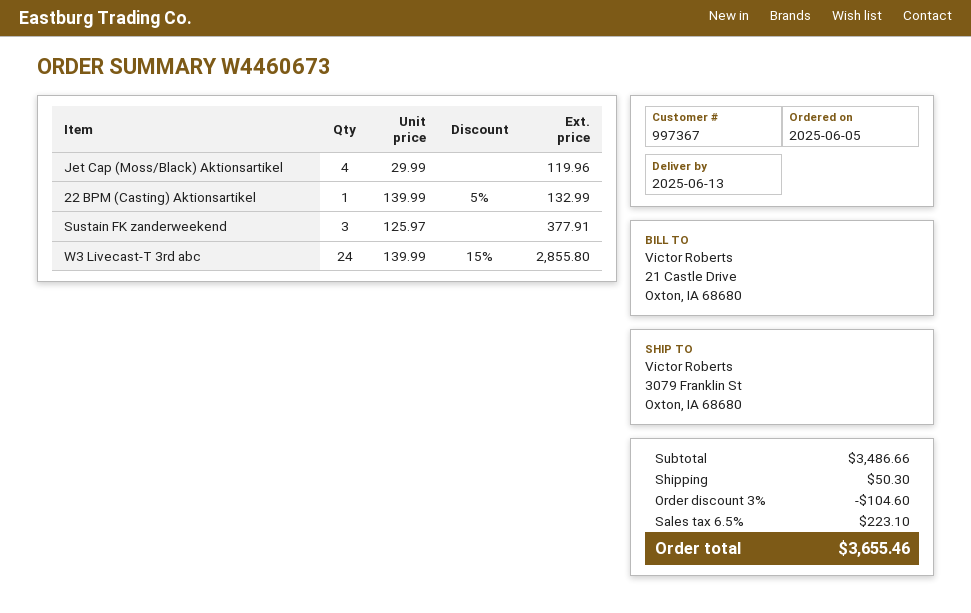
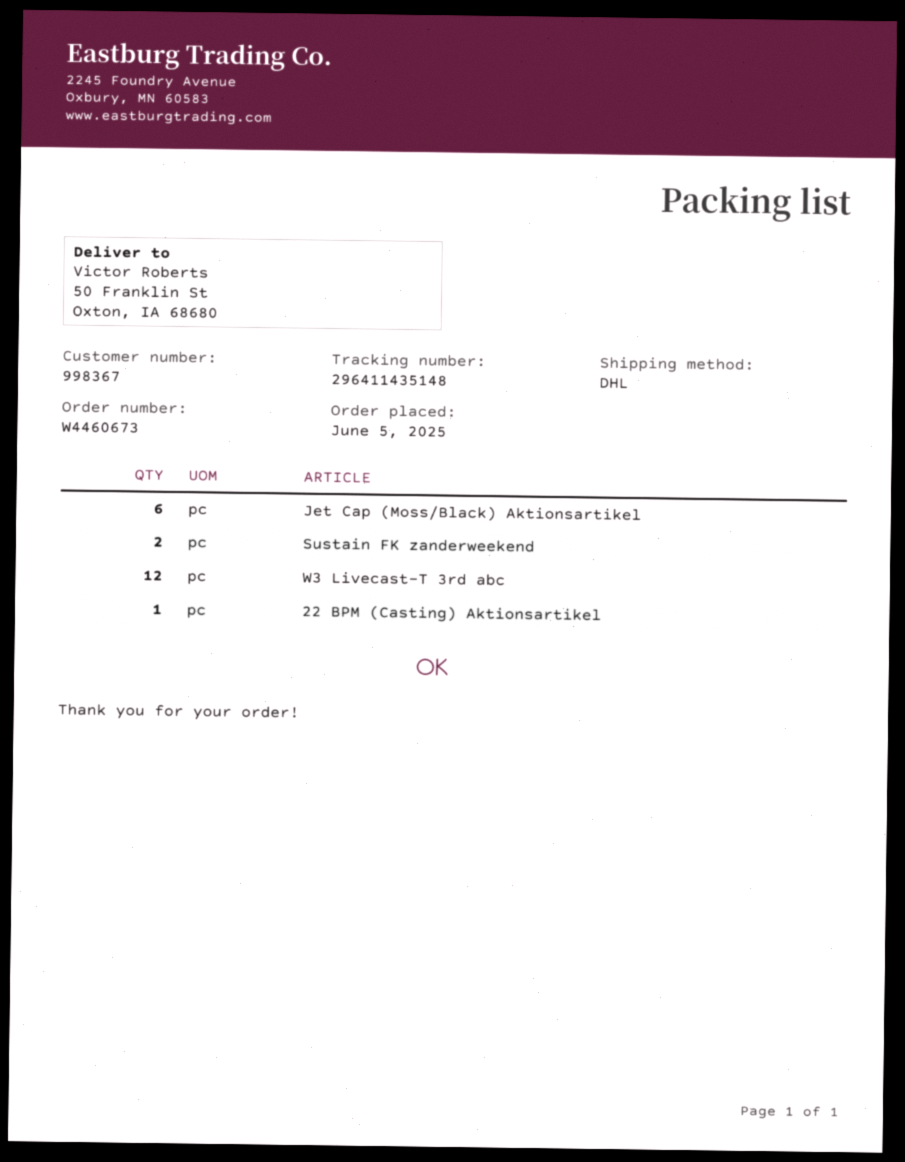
customer number: 997367 -> 998367
ship to: 3079 Franklin St, Oxton, IA 68680 -> 50 Franklin St, Oxton, IA 68680
Jet Cap (Moss/Black) Aktionsartikel: 4 -> 6
Sustain FK zanderweekend: 3 -> 2
W3 Livecast-T 3rd abc: 24 -> 12

